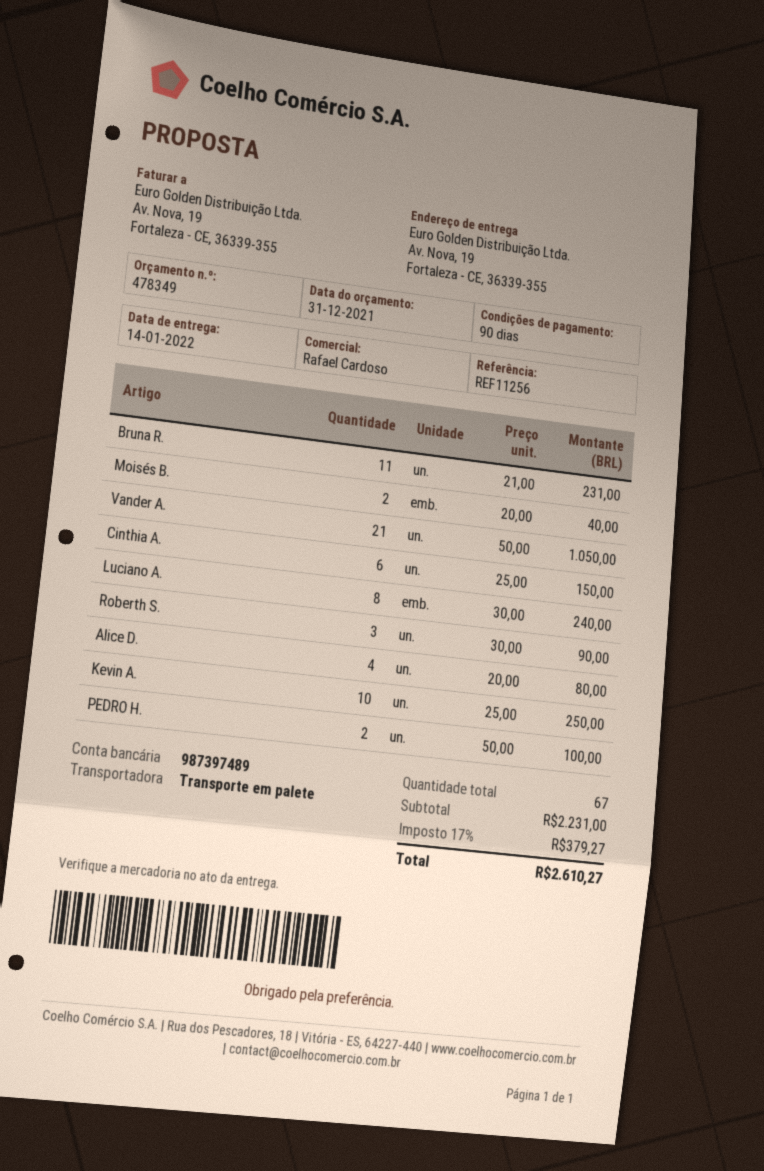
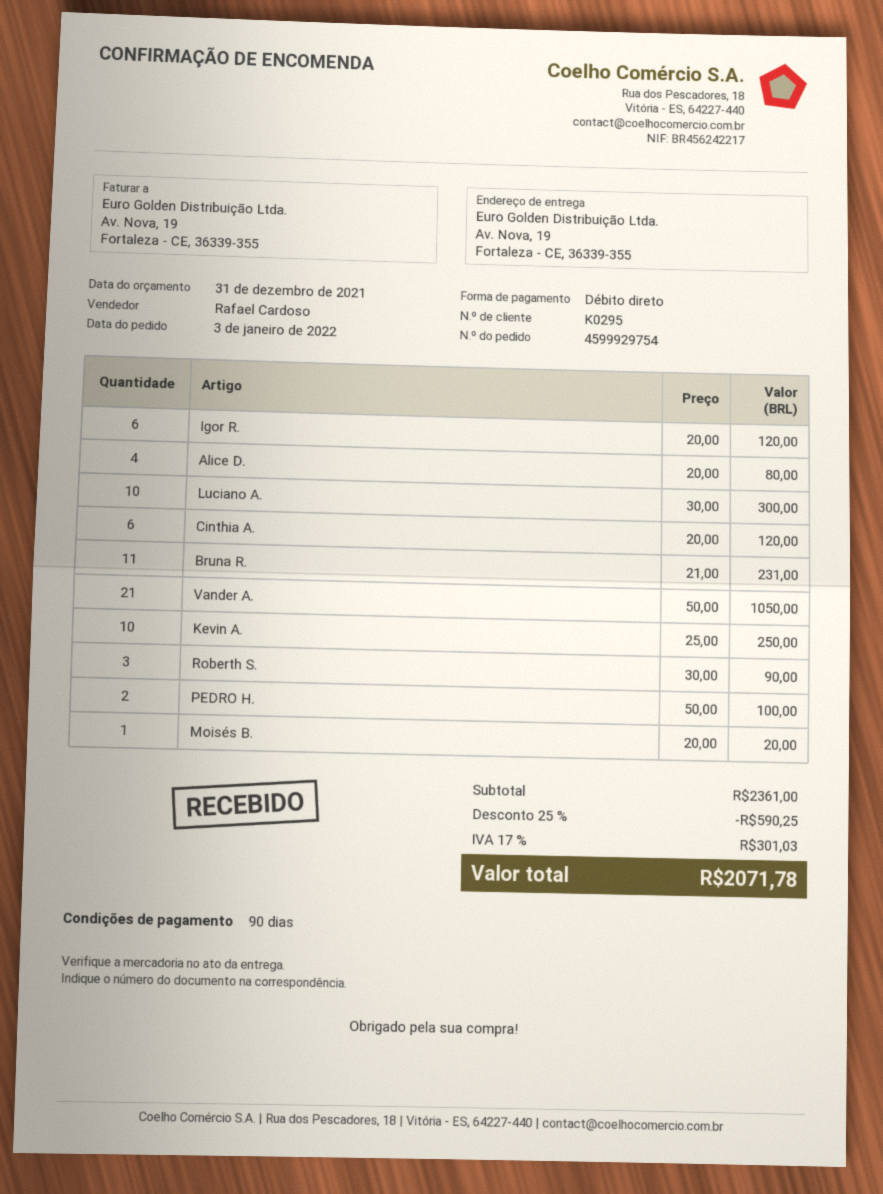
Moisés B.: 2 x 20.00 = 40.00 -> 1 x 20.00 = 20.00
Cinthia A.: 6 x 25.00 = 150.00 -> 6 x 20.00 = 120.00
Luciano A.: 8 x 30.00 = 240.00 -> 10 x 30.00 = 300.00
Igor R.: none -> 6 x 20.00 = 120.00
subtotal: 2231.00 -> 2361.00
discount: none -> 25% = 590.25
tax: 17% = 379.27 -> 17% = 301.03
total: 2610.27 -> 2071.78

